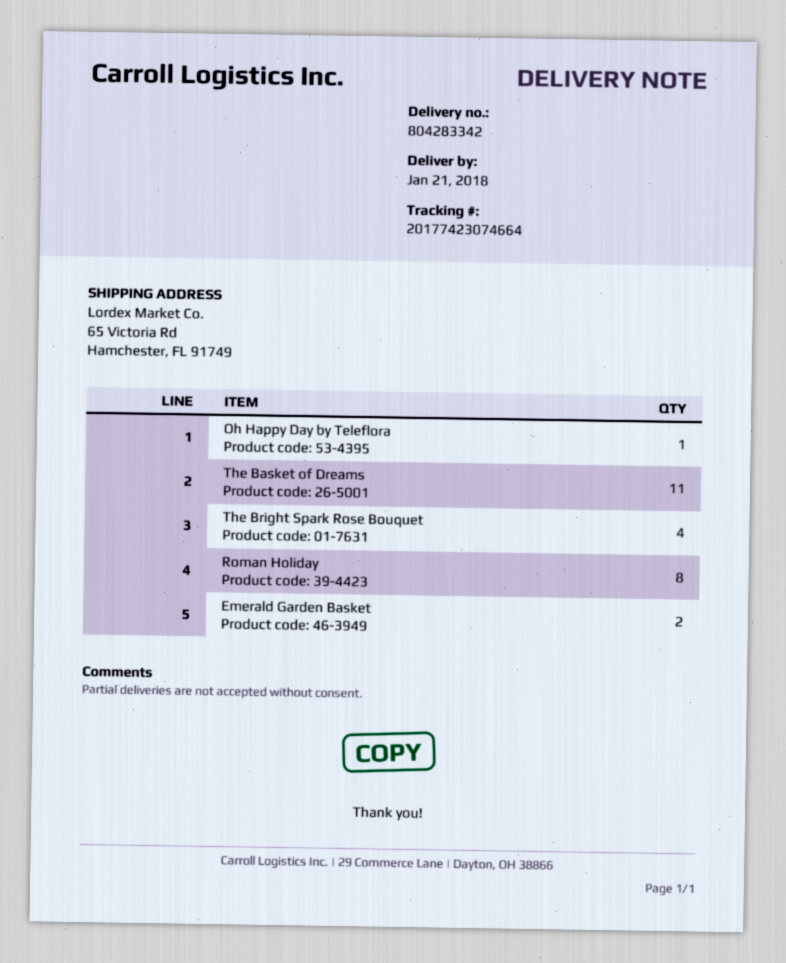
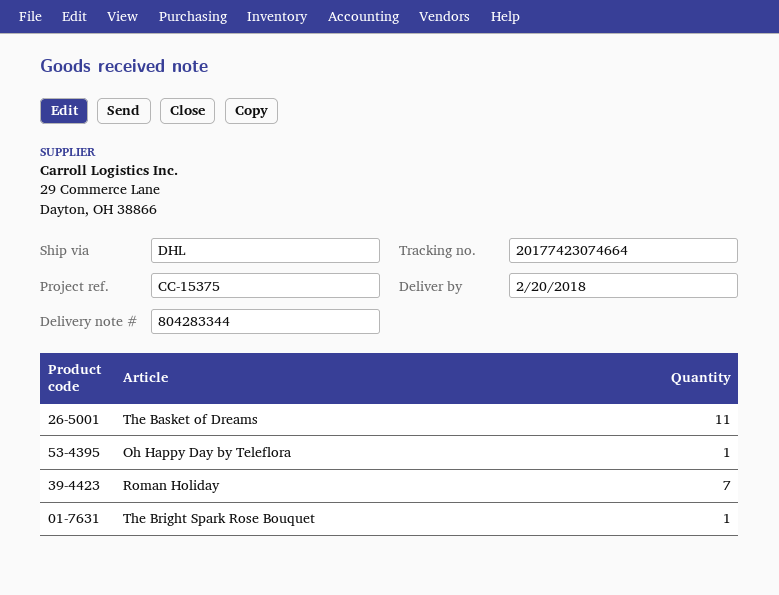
delivery note number: 804283342 -> 804283344
delivery date: 2018-01-21 -> 2018-02-20
The Bright Spark Rose Bouquet: 4 -> 1
Roman Holiday: 8 -> 7
Emerald Garden Basket: 2 -> none

